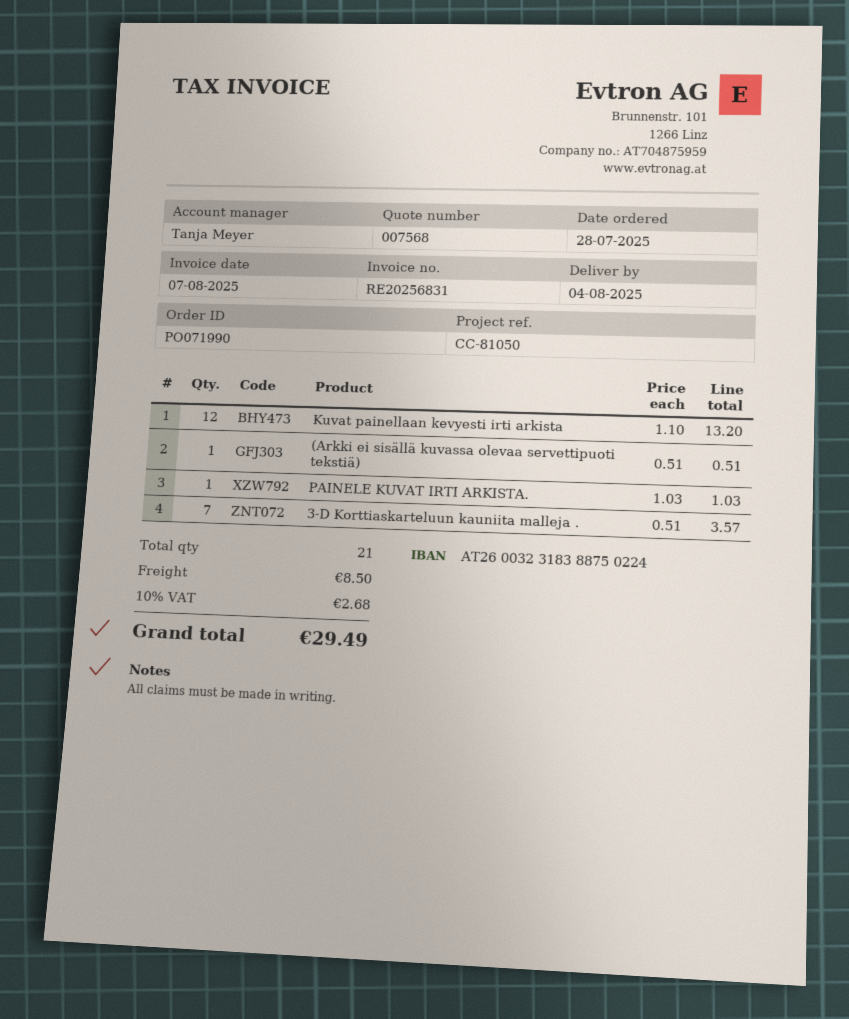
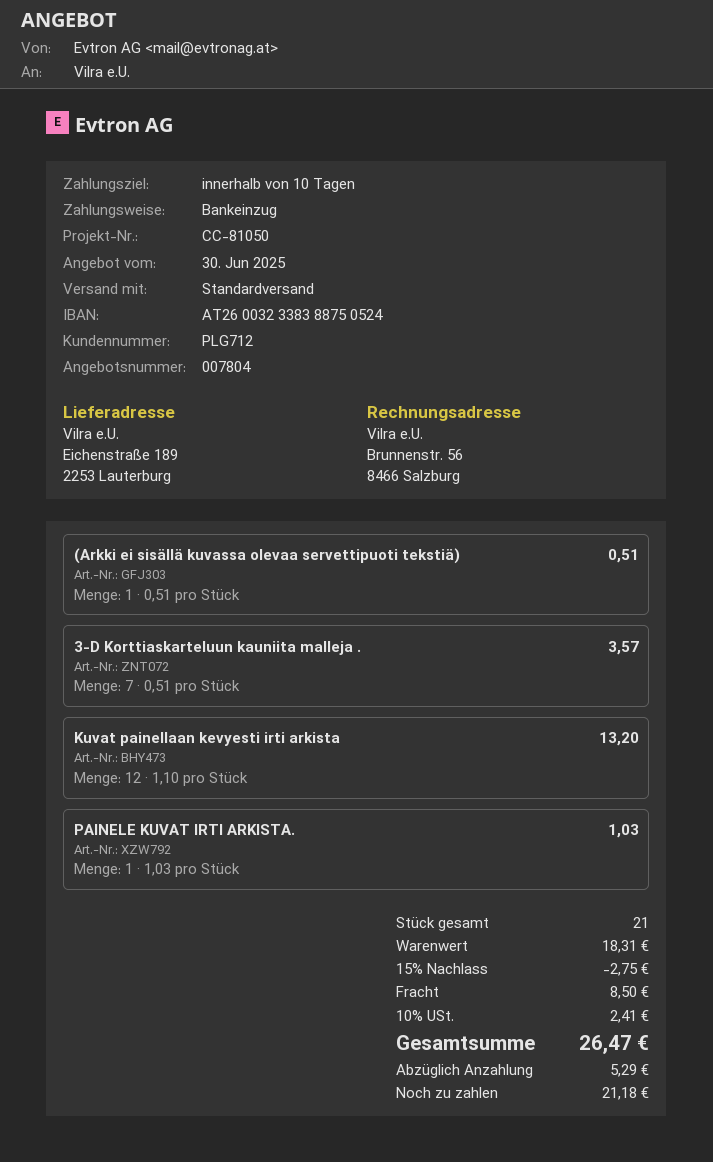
quote number: 007568 -> 007804
bank account: AT260032318388750224 -> AT260032338388750524
discount: none -> 15% = 2.75
tax: 10% = 2.68 -> 10% = 2.41
total: 29.49 -> 26.47

